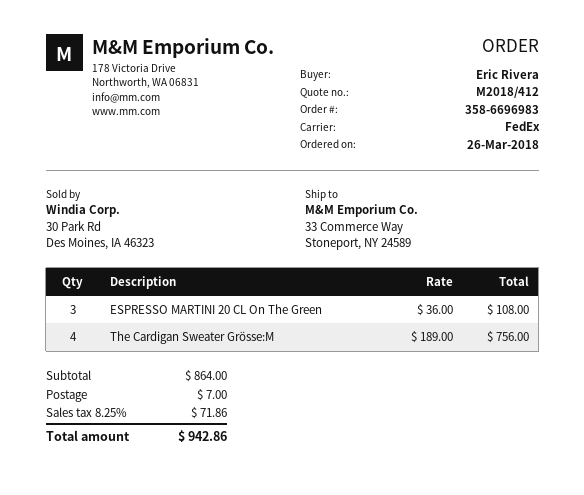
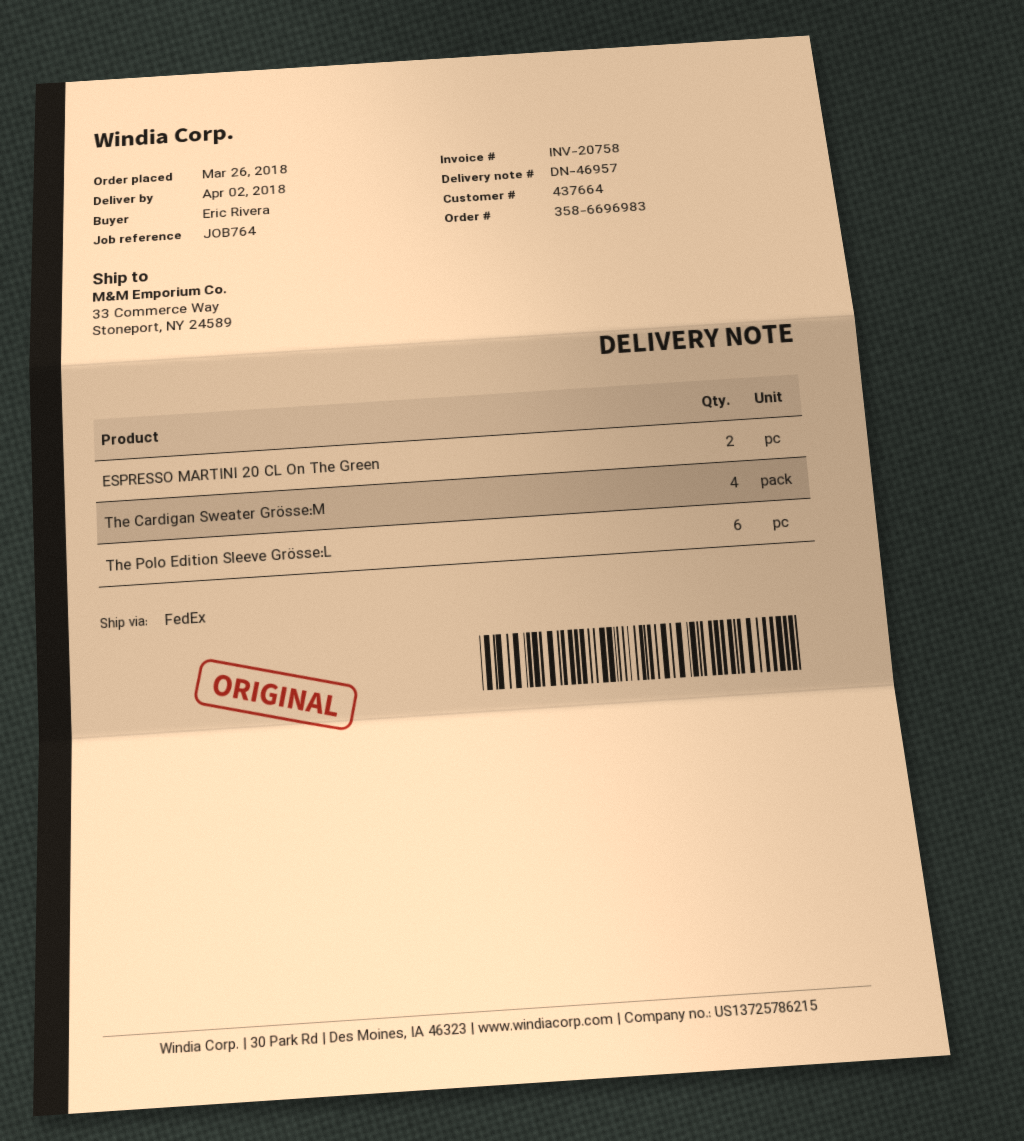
ESPRESSO MARTINI 20 CL On The Green: 3 -> 2
The Polo Edition Sleeve Grösse:L: none -> 6

